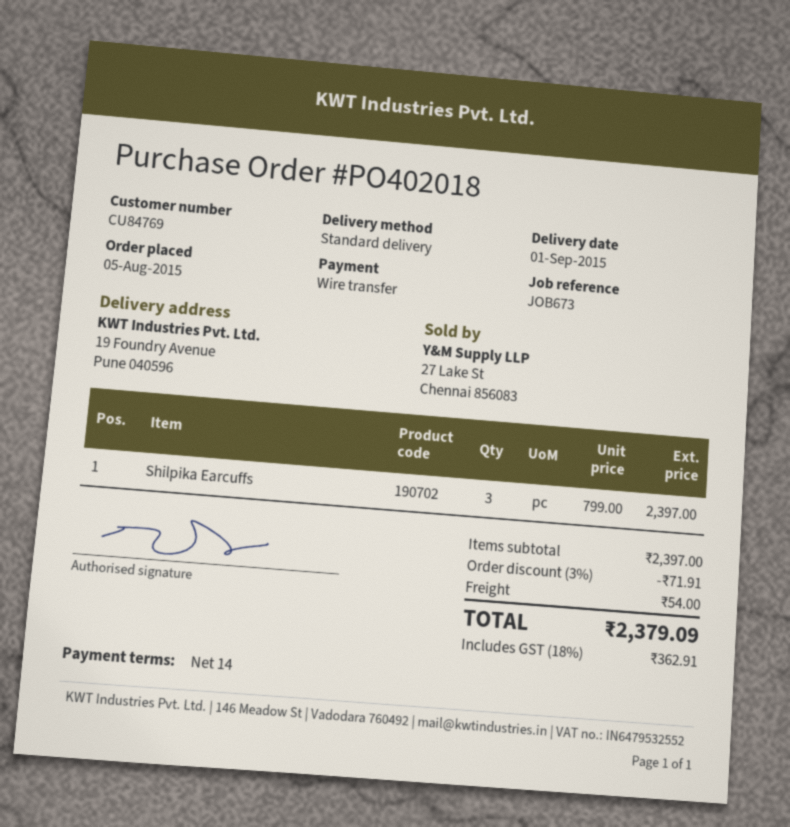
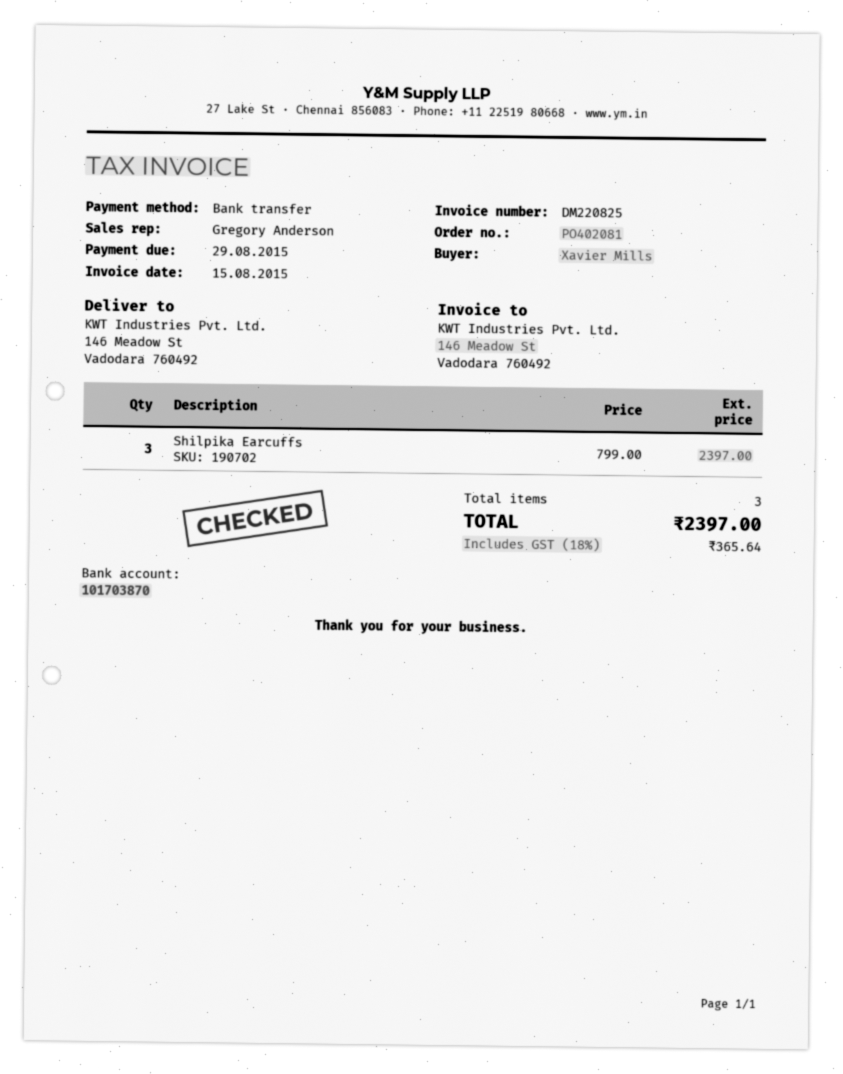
order number: PO402018 -> PO402081
ship to: 19 Foundry Avenue, Pune 040596 -> 146 Meadow St, Vadodara 760492
discount: 3% = 71.91 -> none
shipping: 54.00 -> none
tax: 18% = 362.91 -> 18% = 365.64
total: 2379.09 -> 2397.00

